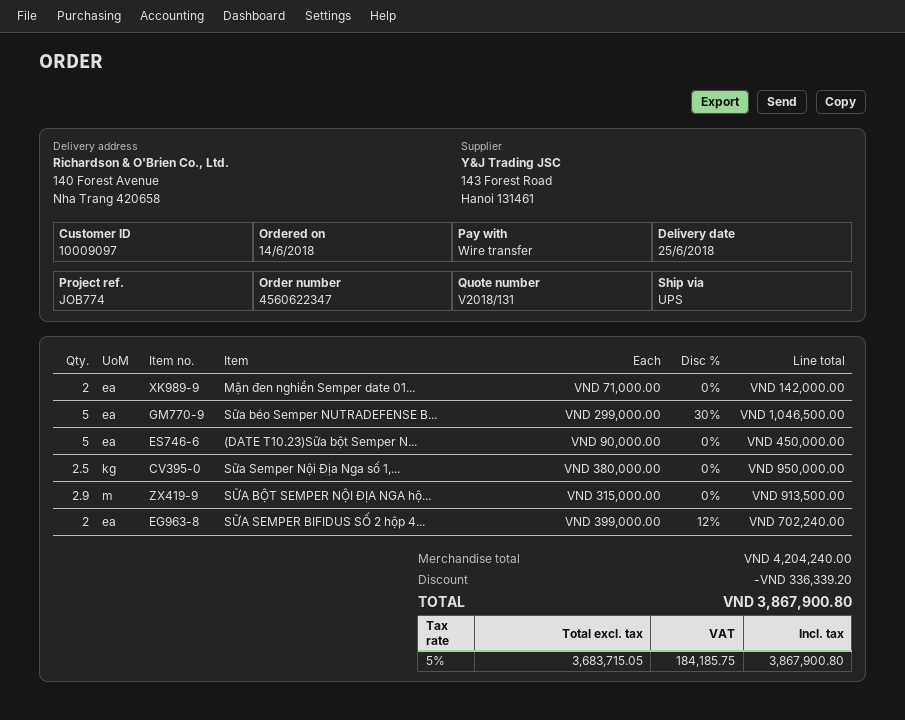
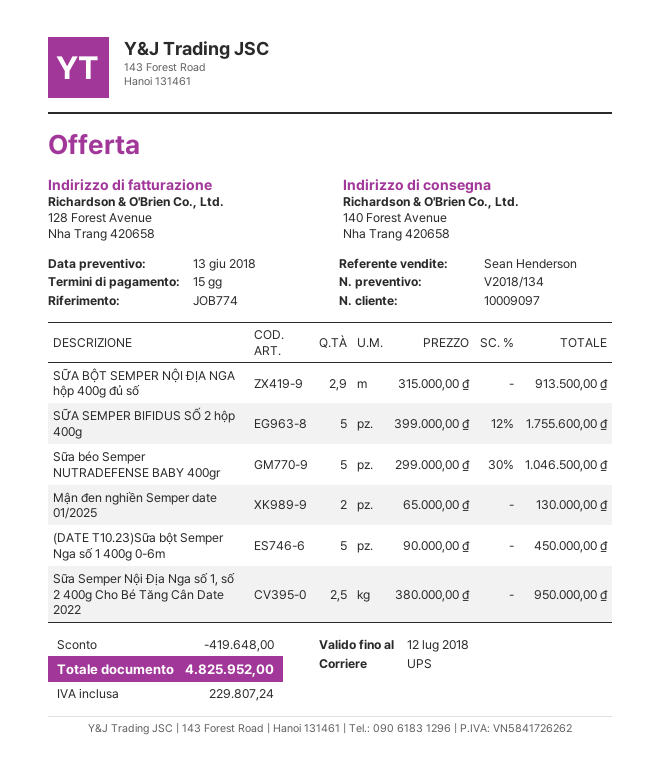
quote number: V2018/131 -> V2018/134
Mận đen nghiền Semper date 01...: 2 x 71000.00 = 142000.00 -> 2 x 65000.00 = 130000.00
SỮA SEMPER BIFIDUS SỐ 2 hộp 4...: 2 x 399000.00 - 12% = 702240.00 -> 5 x 399000.00 - 12% = 1755600.00
discount: 336339.20 -> 419648.00
tax: 184185.75 -> 229807.24
total: 3867900.80 -> 4825952.00

